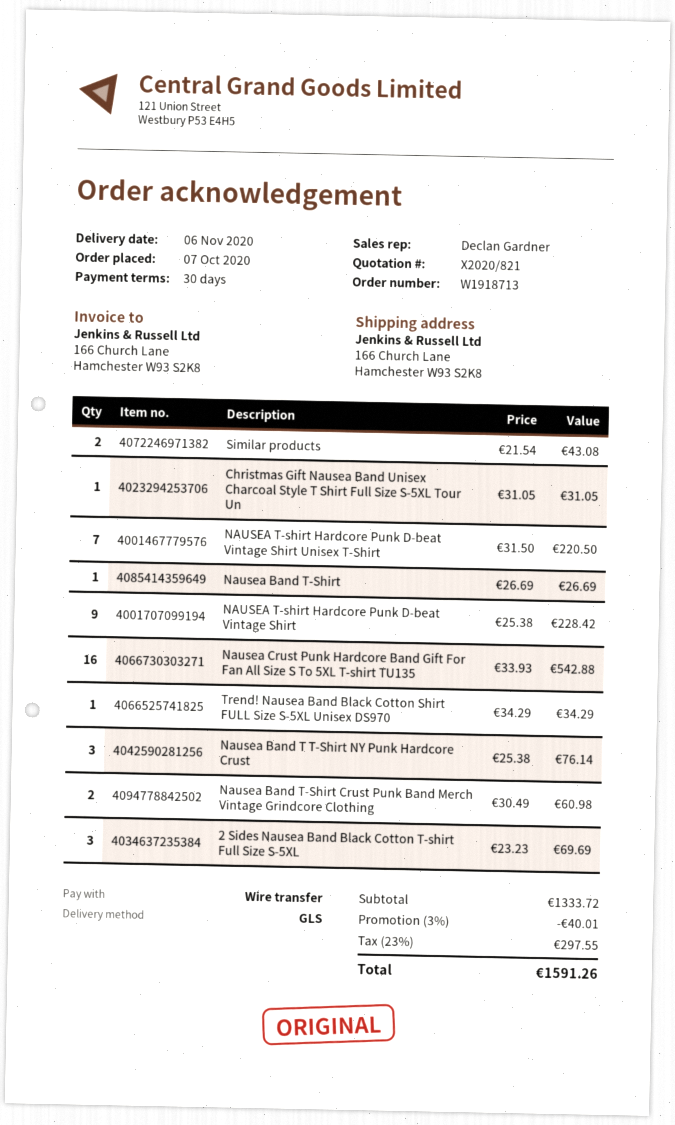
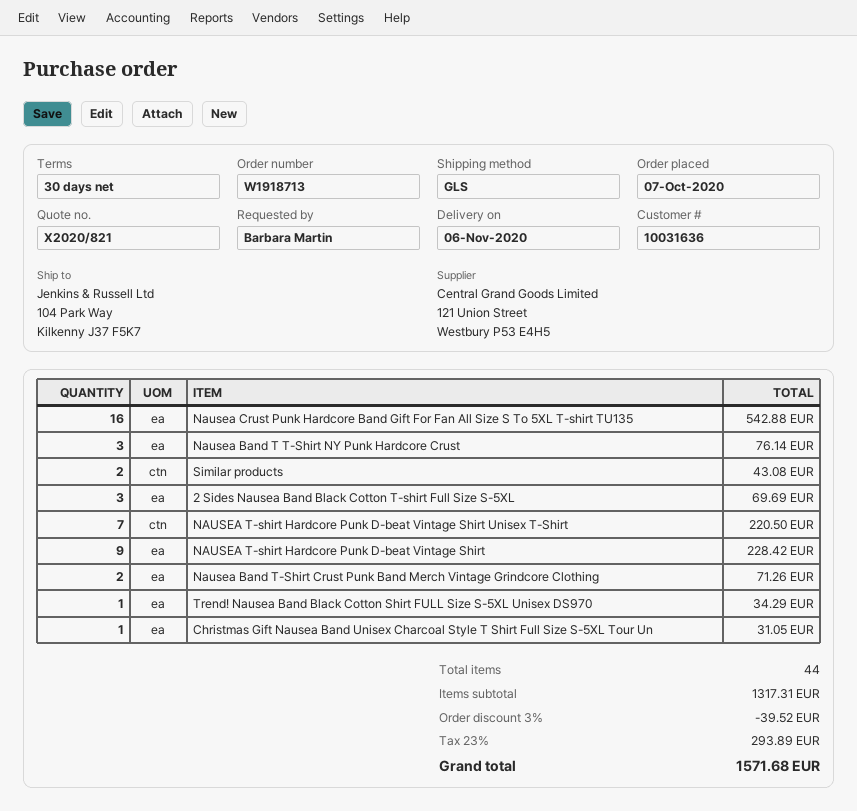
ship to: 166 Church Lane, Hamchester W93 S2K8 -> 104 Park Way, Kilkenny J37 F5K7
Nausea Band T-Shirt: 1 for 26.69 -> none
Nausea Band T-Shirt Crust Punk Band Merch Vintage Grindcore Clothing: 2 for 60.98 -> 2 for 71.26
subtotal: 1333.72 -> 1317.31
discount: 3% = 40.01 -> 3% = 39.52
tax: 23% = 297.55 -> 23% = 293.89
total: 1591.26 -> 1571.68

